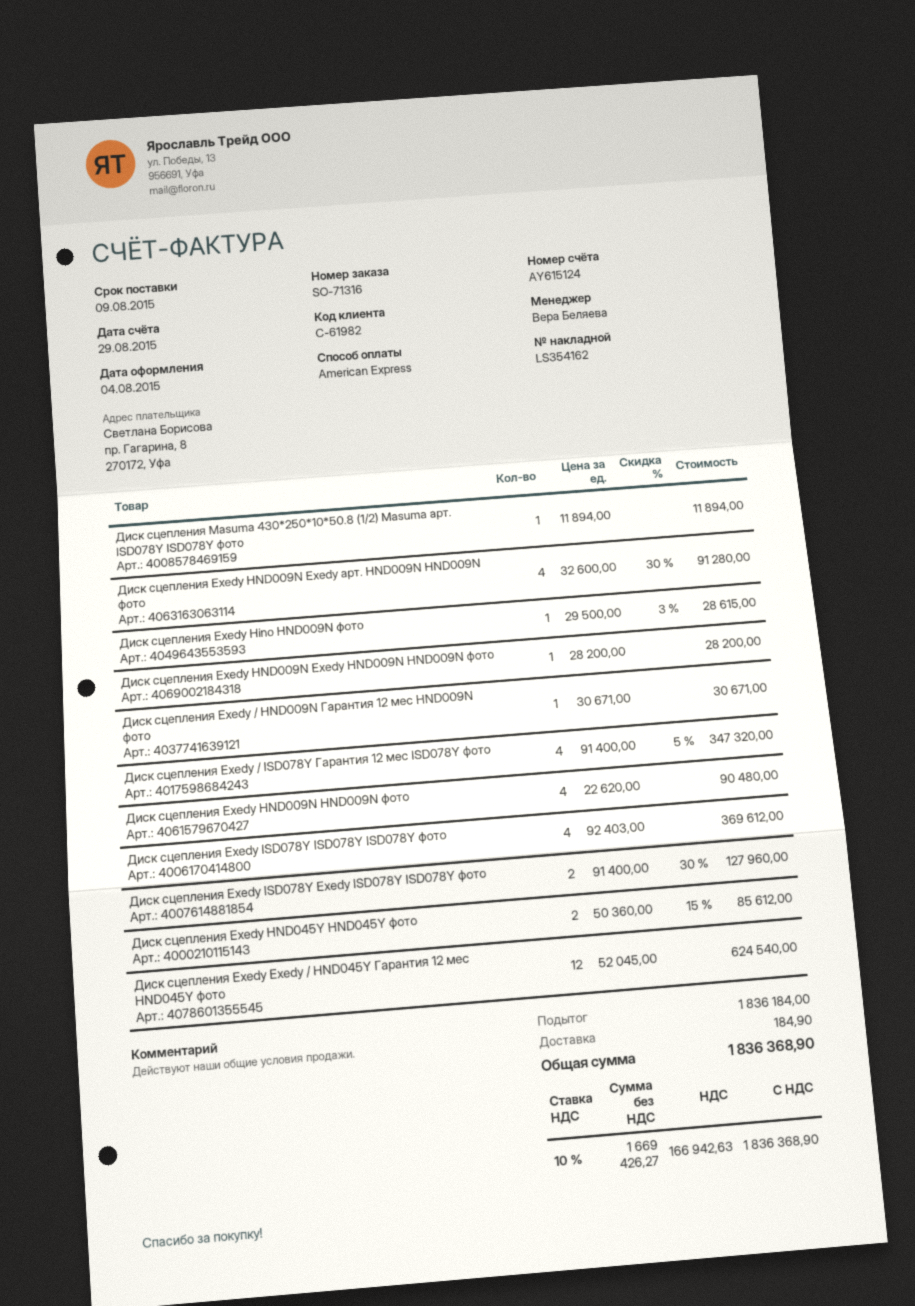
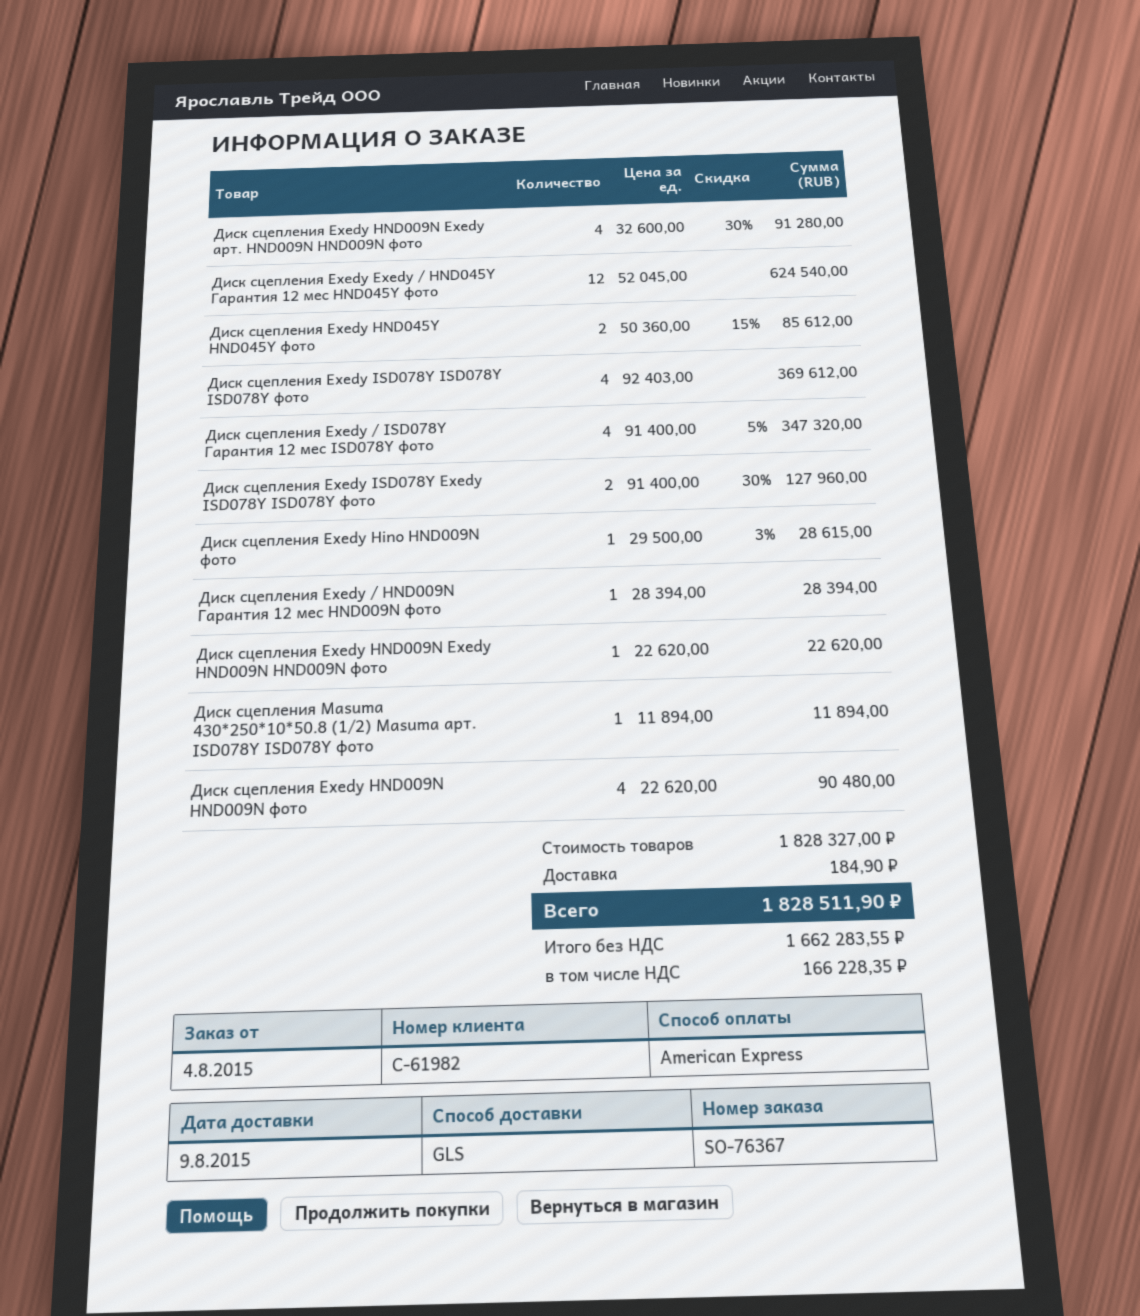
order number: SO-71316 -> SO-76367
Диск сцепления Exedy HND009N Exedy HND009N HND009N фото: 1 x 28200.00 = 28200.00 -> 1 x 22620.00 = 22620.00
Диск сцепления Exedy / HND009N Гарантия 12 мес HND009N фото: 1 x 30671.00 = 30671.00 -> 1 x 28394.00 = 28394.00
subtotal: 1836184.00 -> 1828327.00
net: 1669426.27 -> 1662283.55
tax: 166942.63 -> 166228.35
total: 1836368.90 -> 1828511.90

